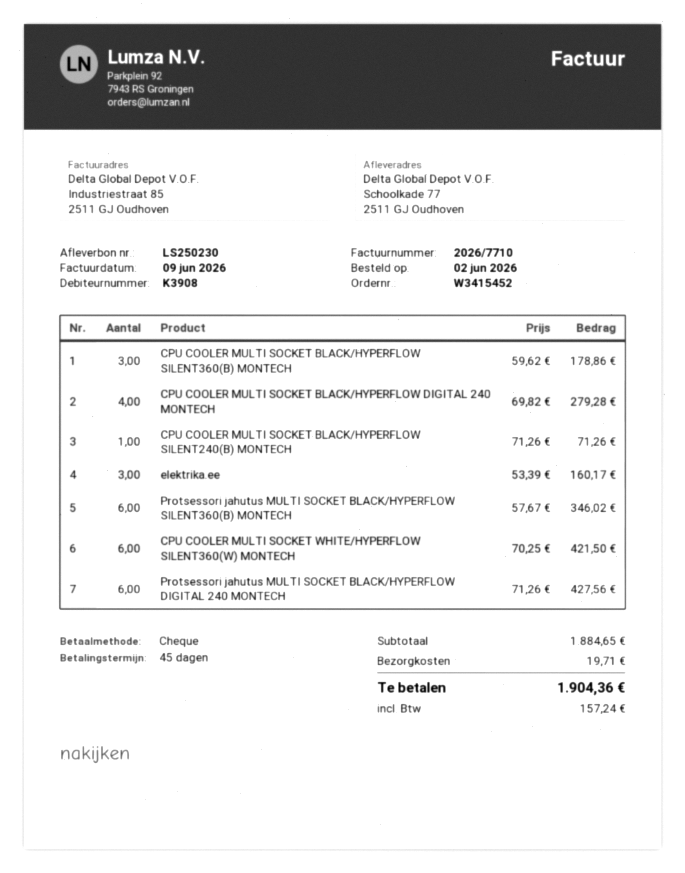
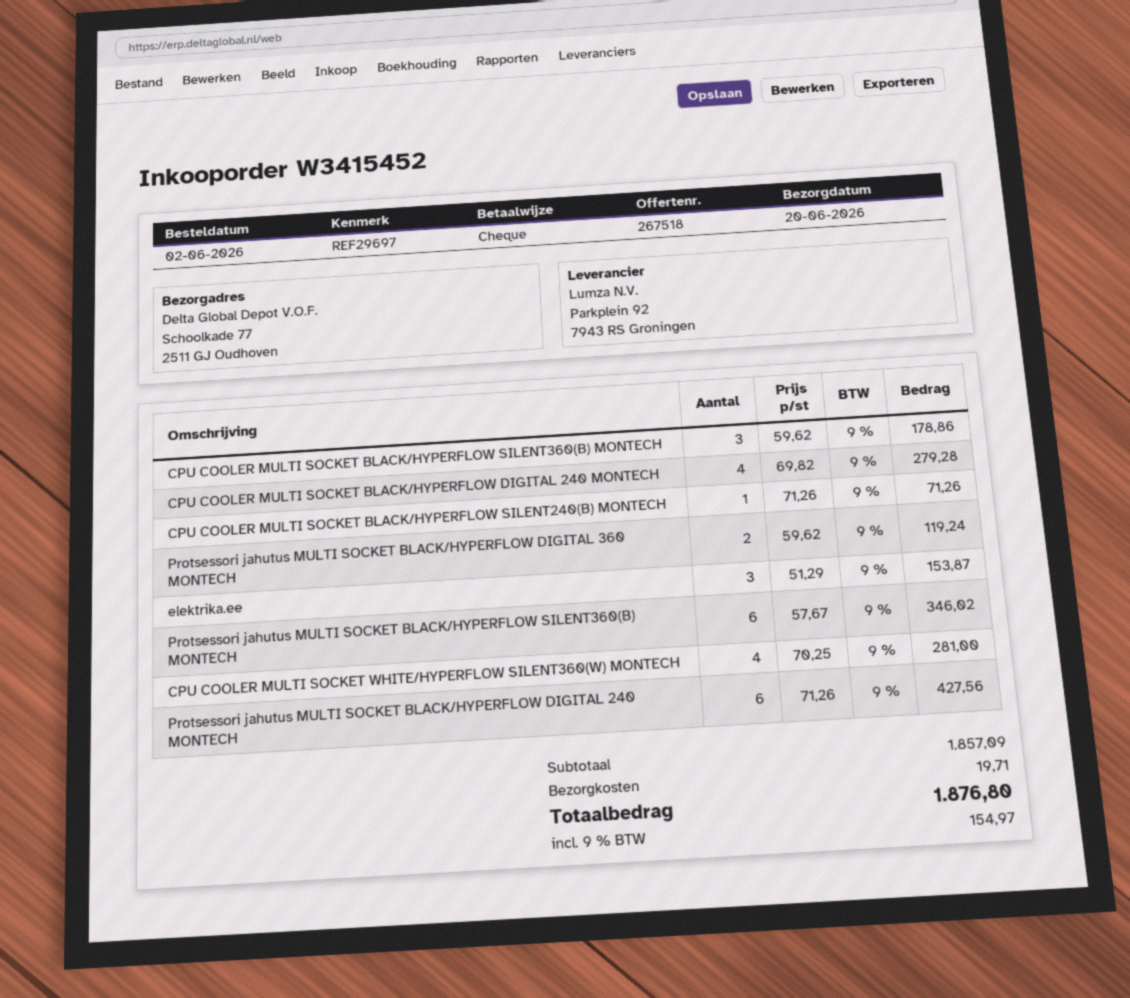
elektrika.ee: 3 x 53.39 = 160.17 -> 3 x 51.29 = 153.87
CPU COOLER MULTI SOCKET WHITE/HYPERFLOW SILENT360(W) MONTECH: 6 x 70.25 = 421.50 -> 4 x 70.25 = 281.00
Protsessori jahutus MULTI SOCKET BLACK/HYPERFLOW DIGITAL 360 MONTECH: none -> 2 x 59.62 = 119.24
subtotal: 1884.65 -> 1857.09
tax: 157.24 -> 154.97
total: 1904.36 -> 1876.80

